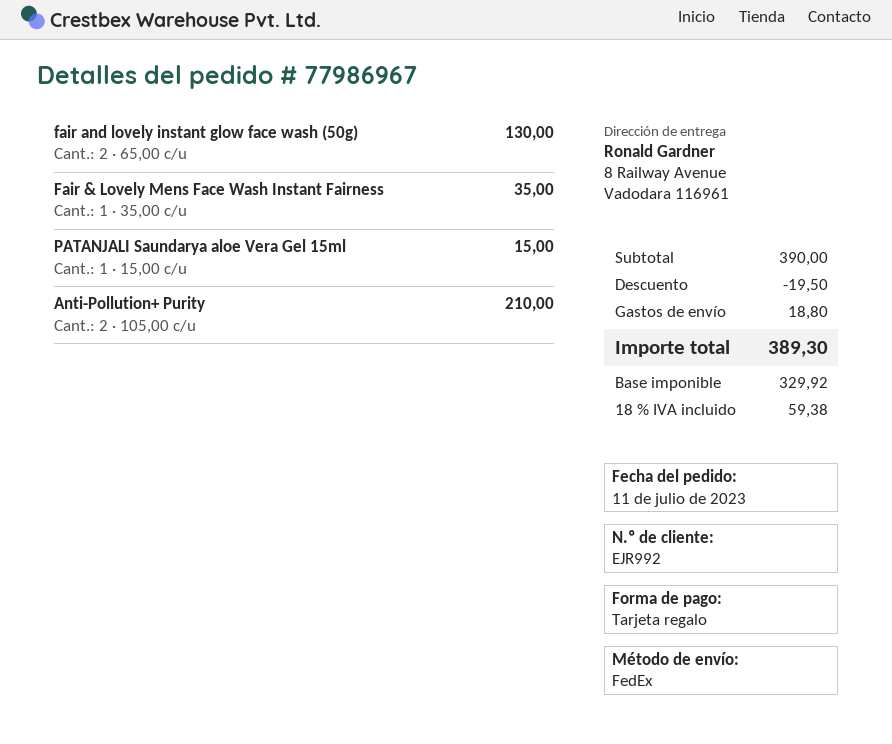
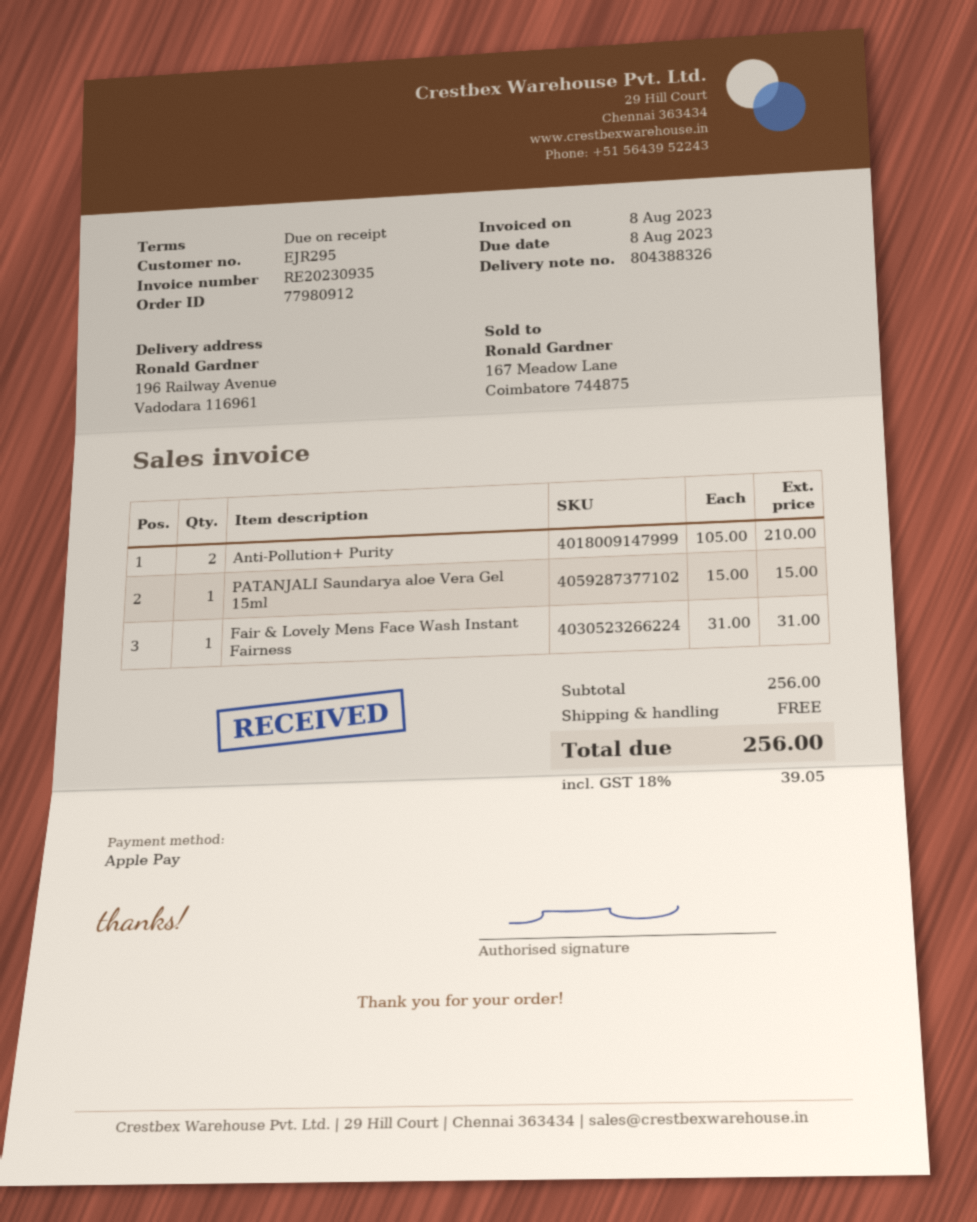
order number: 77986967 -> 77980912
customer number: EJR992 -> EJR295
payment method: gift card -> Apple Pay
ship to: 8 Railway Avenue, Vadodara 116961 -> 196 Railway Avenue, Vadodara 116961
fair and lovely instant glow face wash (50g): 2 x 65.00 = 130.00 -> none
Fair & Lovely Mens Face Wash Instant Fairness: 1 x 35.00 = 35.00 -> 1 x 31.00 = 31.00
subtotal: 390.00 -> 256.00
discount: 19.50 -> none
shipping: 18.80 -> 0.00
tax: 18% = 59.38 -> 18% = 39.05
total: 389.30 -> 256.00

